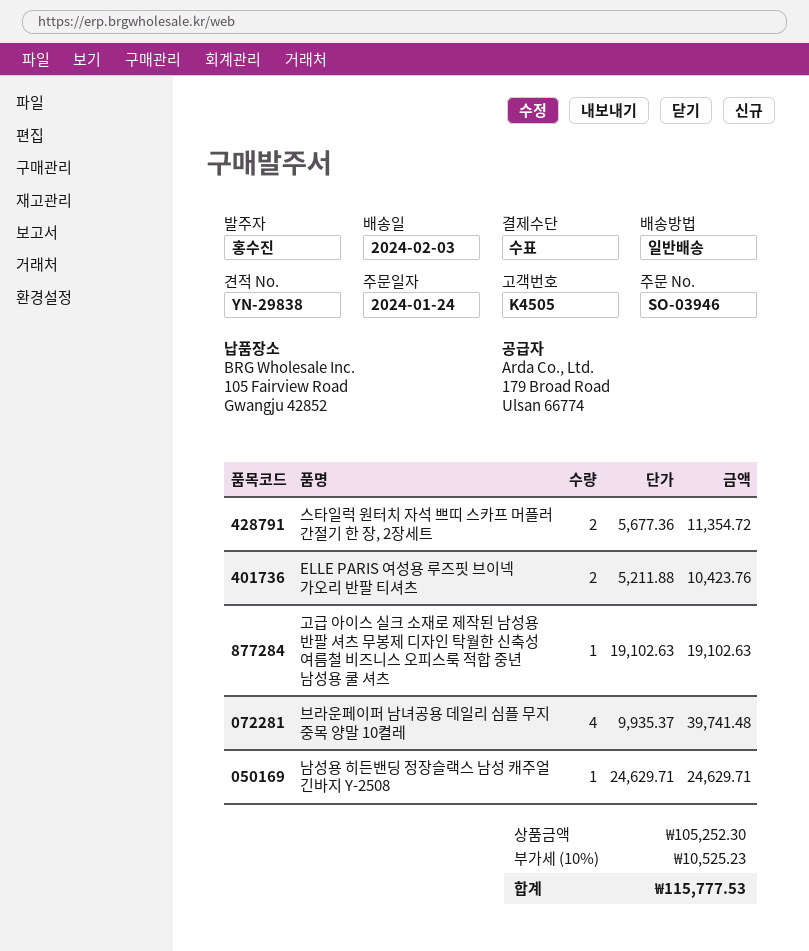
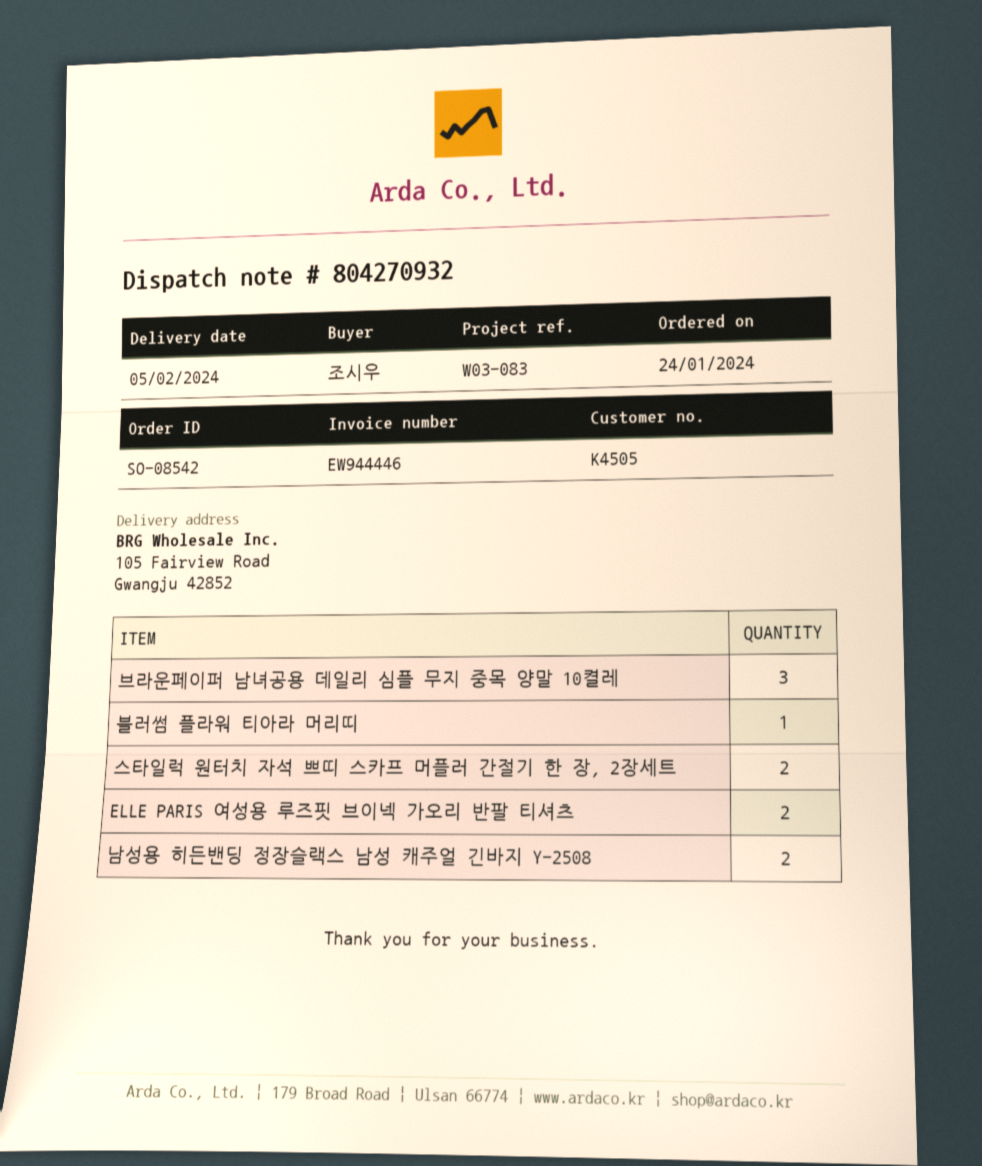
order number: SO-03946 -> SO-08542
delivery date: 2024-02-03 -> 2024-02-05
ordered by: 홍수진 -> 조시우
고급 아이스 실크 소재로 제작된 남성용 반팔 셔츠 무봉제 디자인 탁월한 신축성 여름철 비즈니스 오피스룩 적합 중년 남성용 쿨 셔츠: 1 -> none
브라운페이퍼 남녀공용 데일리 심플 무지 중목 양말 10켤레: 4 -> 3
남성용 히든밴딩 정장슬랙스 남성 캐주얼 긴바지 Y-2508: 1 -> 2
블러썸 플라워 티아라 머리띠: none -> 1

